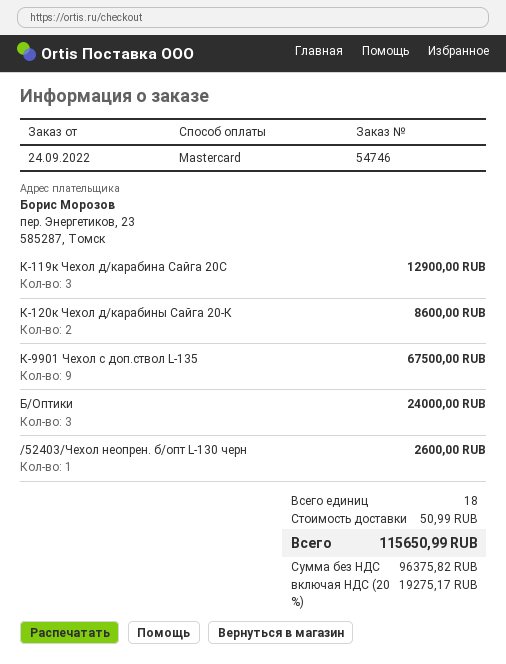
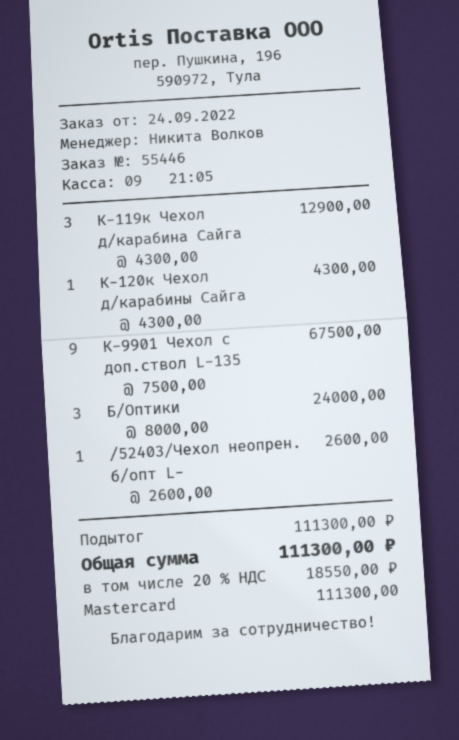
order number: 54746 -> 55446
К-120к Чехол д/карабины Сайга 20-К: 2 for 8600.00 -> 1 for 4300.00
shipping: 50.99 -> none
tax: 20% = 19275.17 -> 20% = 18550.00
total: 115650.99 -> 111300.00

